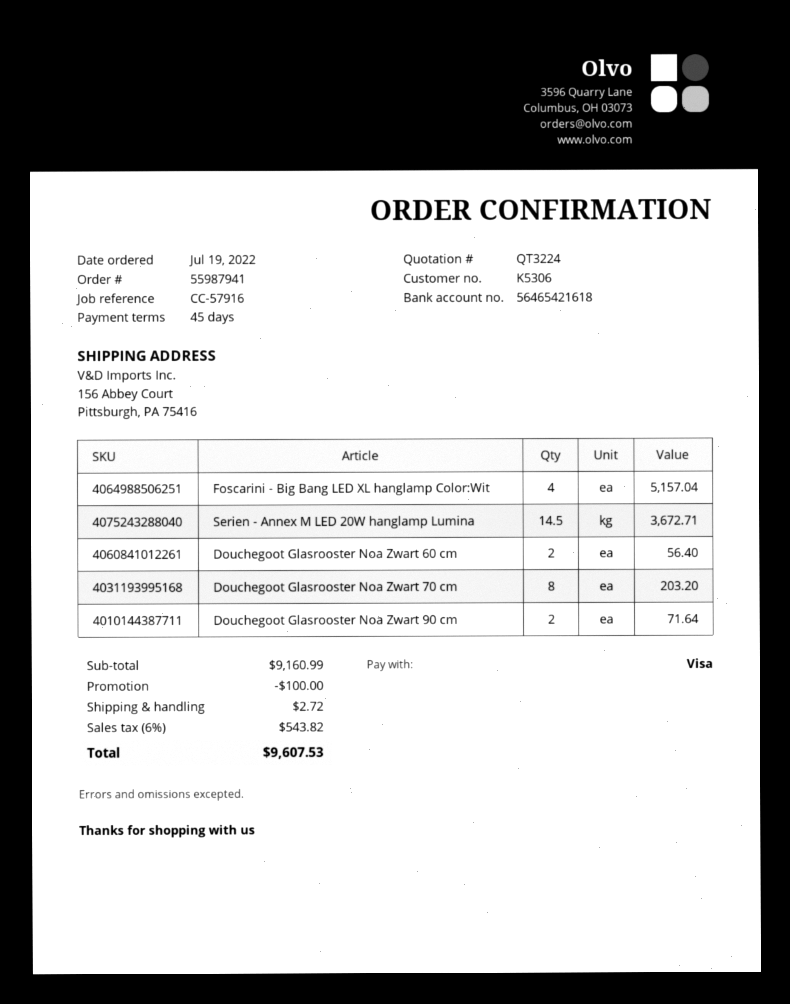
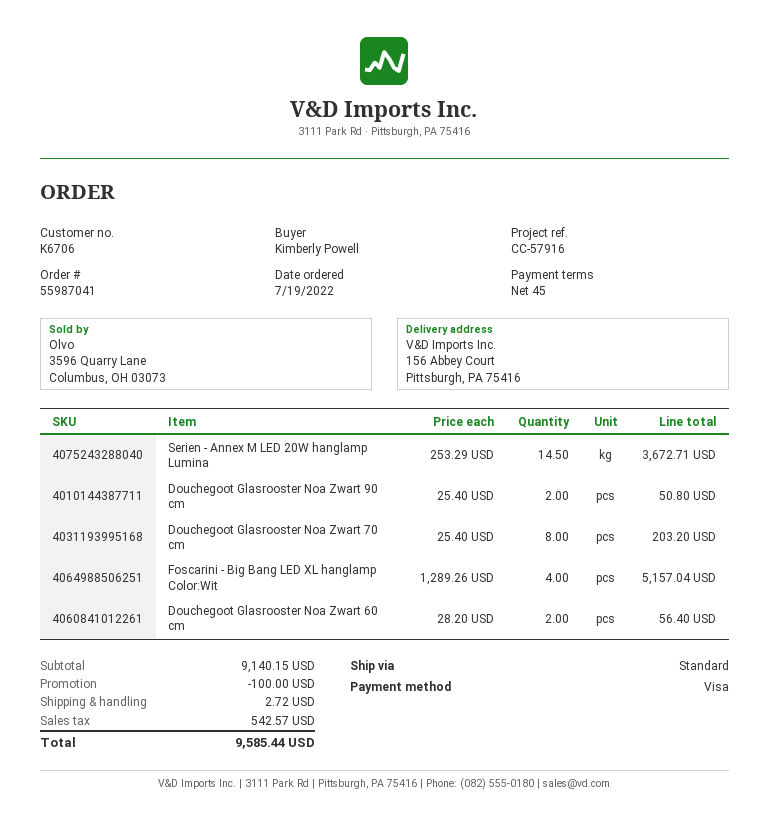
order number: 55987941 -> 55987041
customer number: K5306 -> K6706
Douchegoot Glasrooster Noa Zwart 90 cm: 2 for 71.64 -> 2 for 50.80
subtotal: 9160.99 -> 9140.15
tax: 543.82 -> 542.57
total: 9607.53 -> 9585.44

